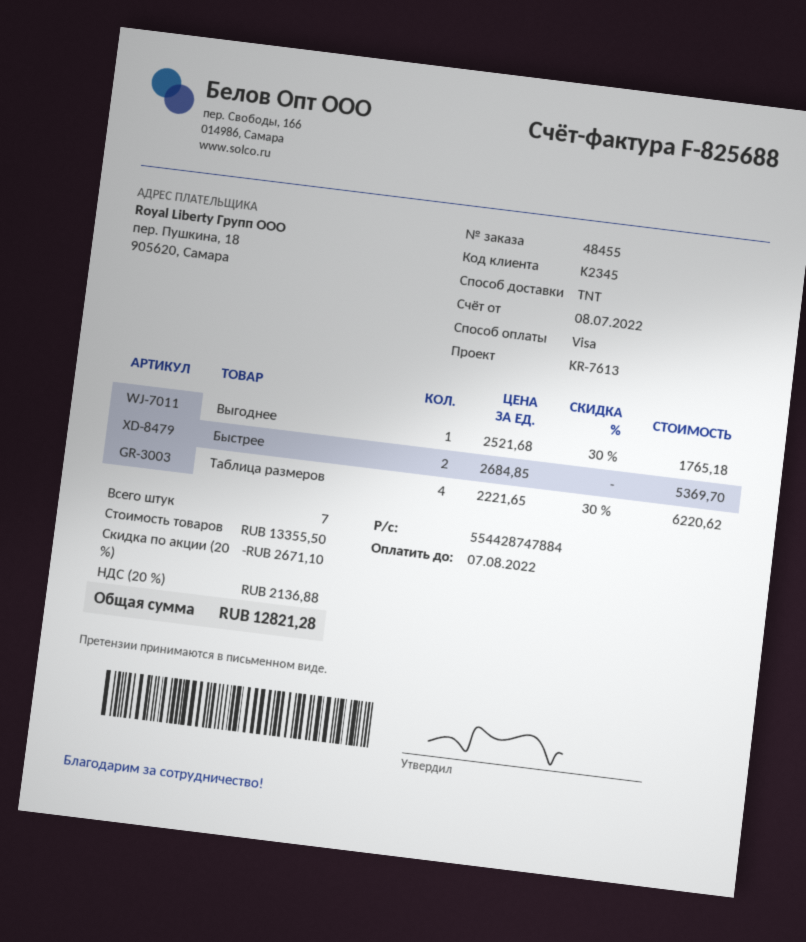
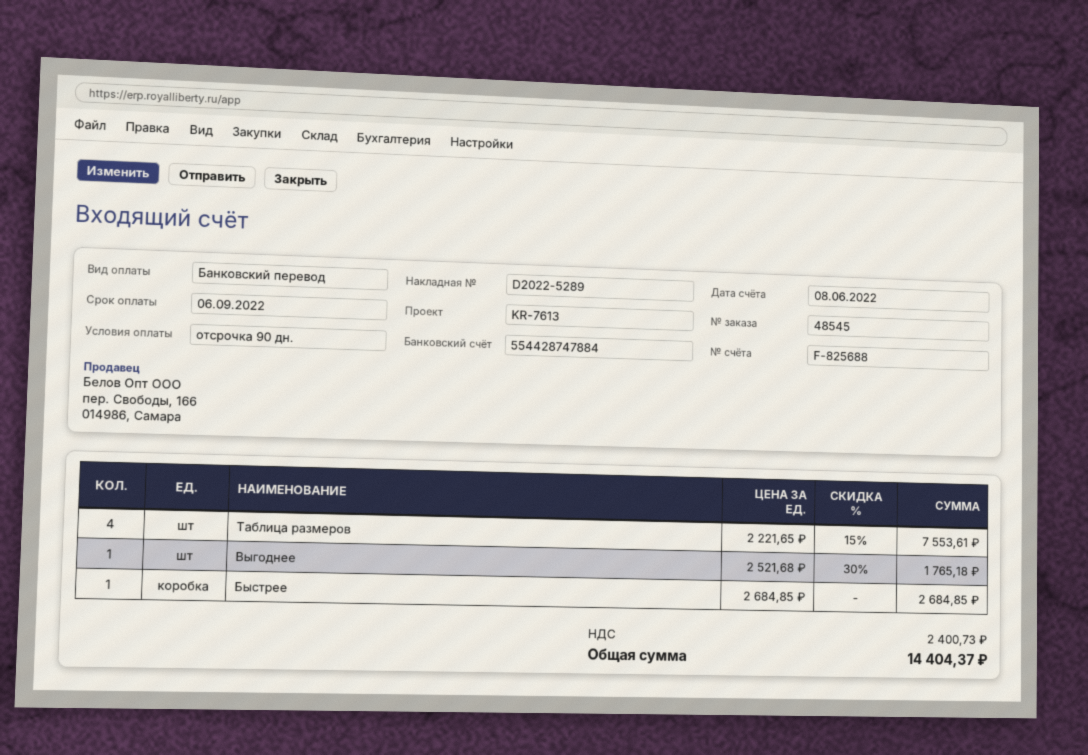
order number: 48455 -> 48545
invoice date: 2022-07-08 -> 2022-06-08
due date: 2022-08-07 -> 2022-09-06
payment method: Visa -> bank transfer
Быстрее: 2 x 2684.85 = 5369.70 -> 1 x 2684.85 = 2684.85
Таблица размеров: 4 x 2221.65 - 30% = 6220.62 -> 4 x 2221.65 - 15% = 7553.61
discount: 20% = 2671.10 -> none
tax: 2136.88 -> 2400.73
total: 12821.28 -> 14404.37

